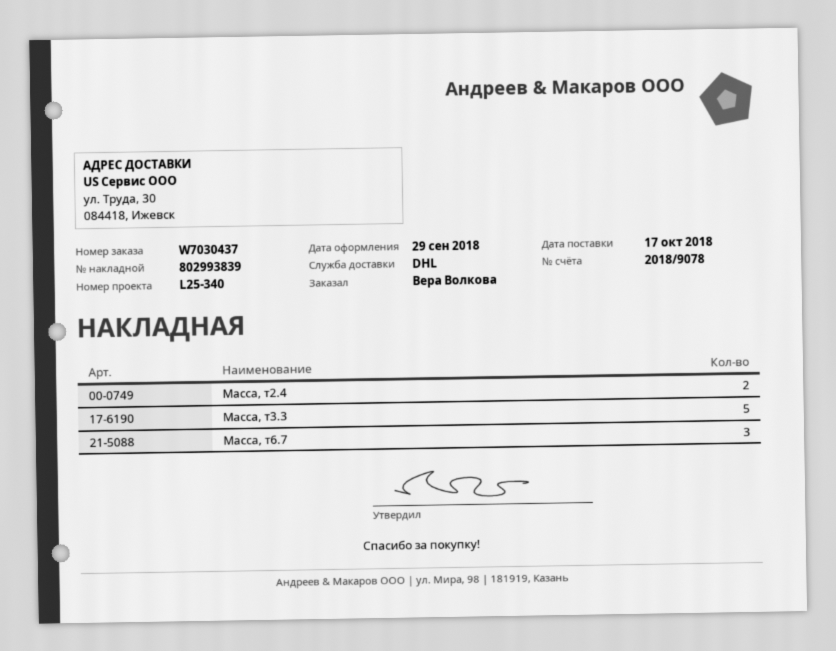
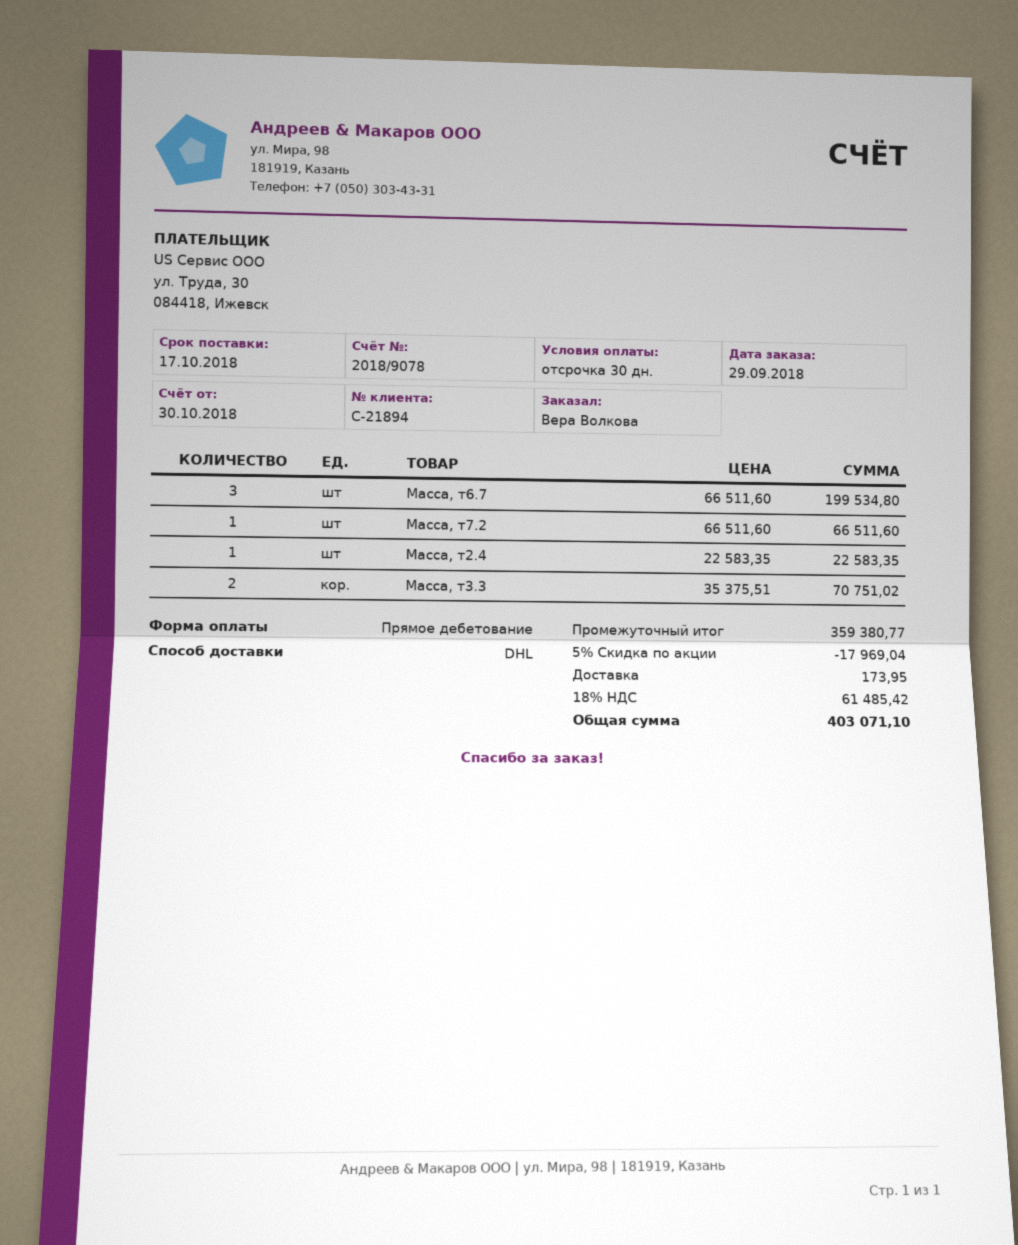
Масса, т2.4: 2 -> 1
Масса, т3.3: 5 -> 2
Масса, т7.2: none -> 1

